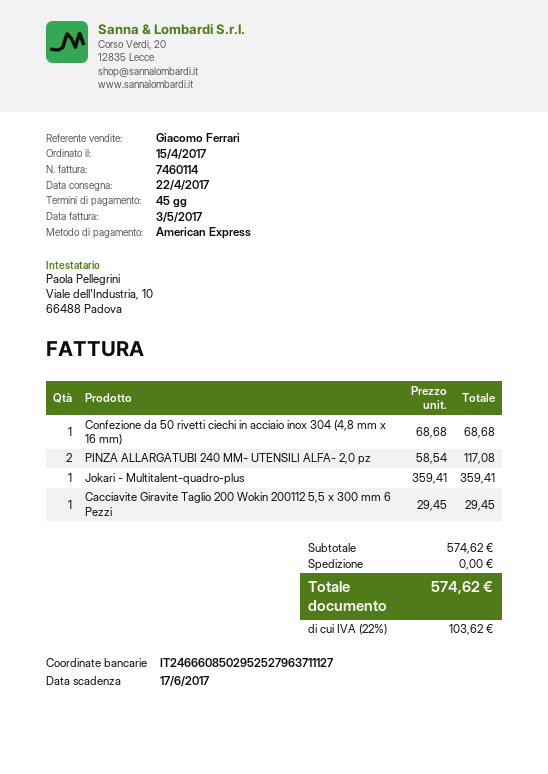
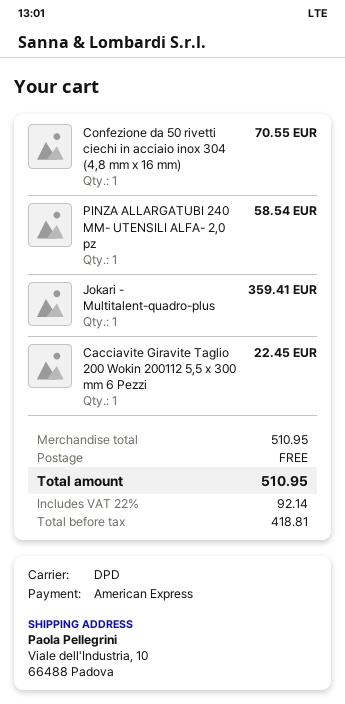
Confezione da 50 rivetti ciechi in acciaio inox 304 (4,8 mm x 16 mm): 1 for 68.68 -> 1 for 70.55
PINZA ALLARGATUBI 240 MM- UTENSILI ALFA- 2,0 pz: 2 for 117.08 -> 1 for 58.54
Cacciavite Giravite Taglio 200 Wokin 200112 5,5 x 300 mm 6 Pezzi: 1 for 29.45 -> 1 for 22.45
subtotal: 574.62 -> 510.95
tax: 22% = 103.62 -> 22% = 92.14
total: 574.62 -> 510.95

